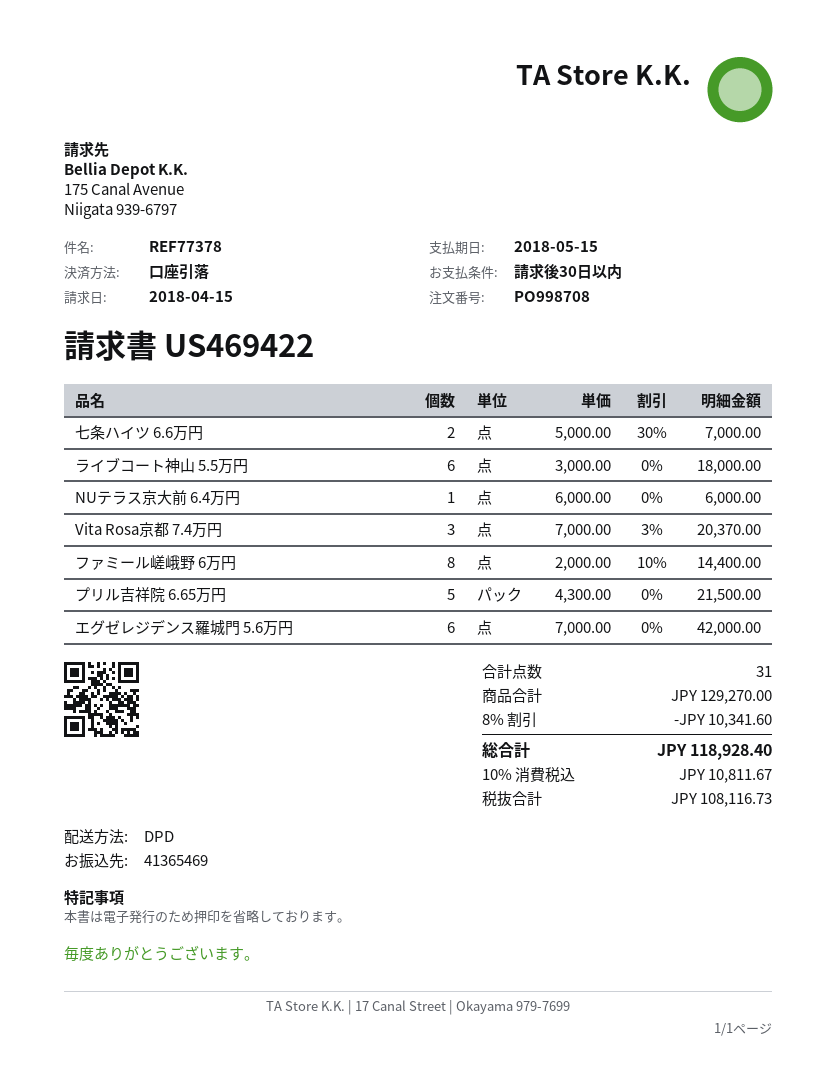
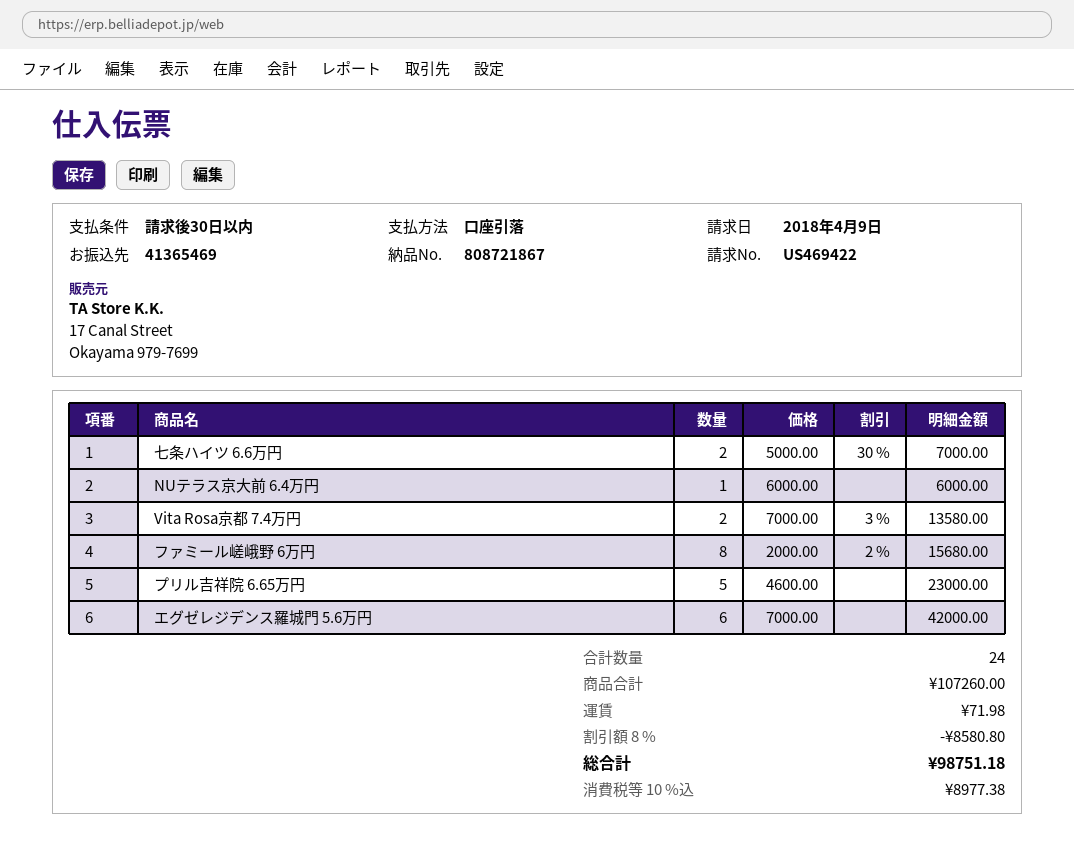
invoice date: 2018-04-15 -> 2018-04-09
ライブコート神山 5.5万円: 6 x 3000.00 = 18000.00 -> none
Vita Rosa京都 7.4万円: 3 x 7000.00 - 3% = 20370.00 -> 2 x 7000.00 - 3% = 13580.00
ファミール嵯峨野 6万円: 8 x 2000.00 - 10% = 14400.00 -> 8 x 2000.00 - 2% = 15680.00
プリル吉祥院 6.65万円: 5 x 4300.00 = 21500.00 -> 5 x 4600.00 = 23000.00
total quantity: 31 -> 24
subtotal: 129270.00 -> 107260.00
discount: 8% = 10341.60 -> 8% = 8580.80
shipping: none -> 71.98
tax: 10% = 10811.67 -> 10% = 8977.38
total: 118928.40 -> 98751.18

